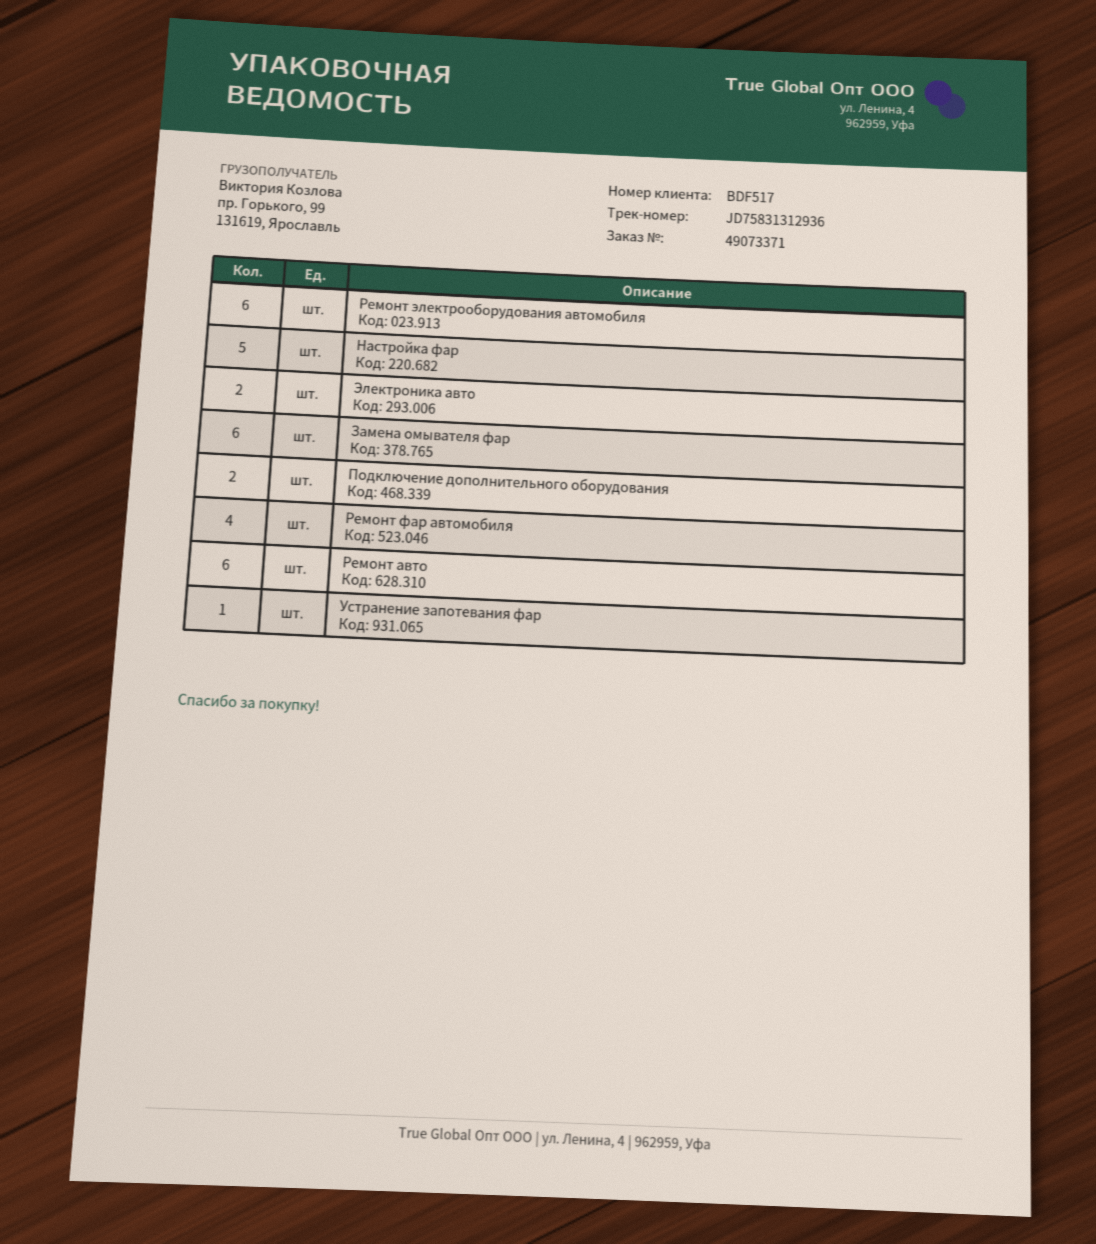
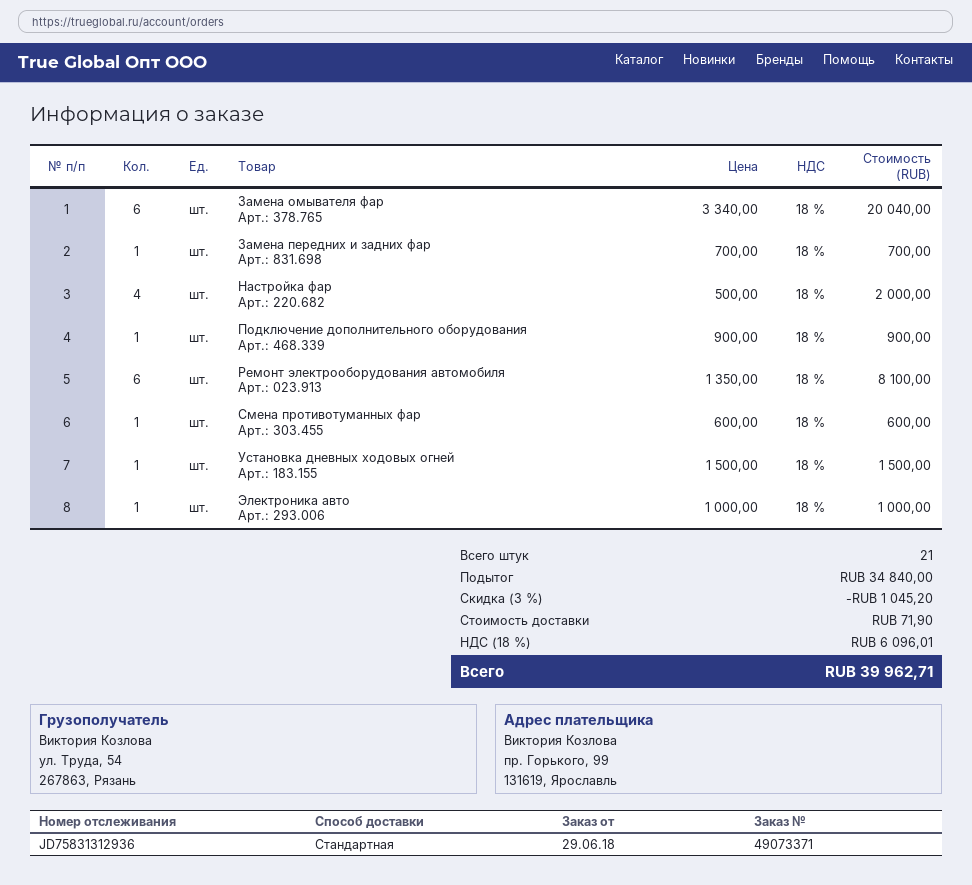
ship to: пр. Горького, 99, 131619, Ярославль -> ул. Труда, 54, 267863, Рязань
Настройка фар: 5 -> 4
Электроника авто: 2 -> 1
Подключение дополнительного оборудования: 2 -> 1
Ремонт фар автомобиля: 4 -> none
Ремонт авто: 6 -> none
Устранение запотевания фар: 1 -> none
Замена передних и задних фар: none -> 1
Смена противотуманных фар: none -> 1
Установка дневных ходовых огней: none -> 1

